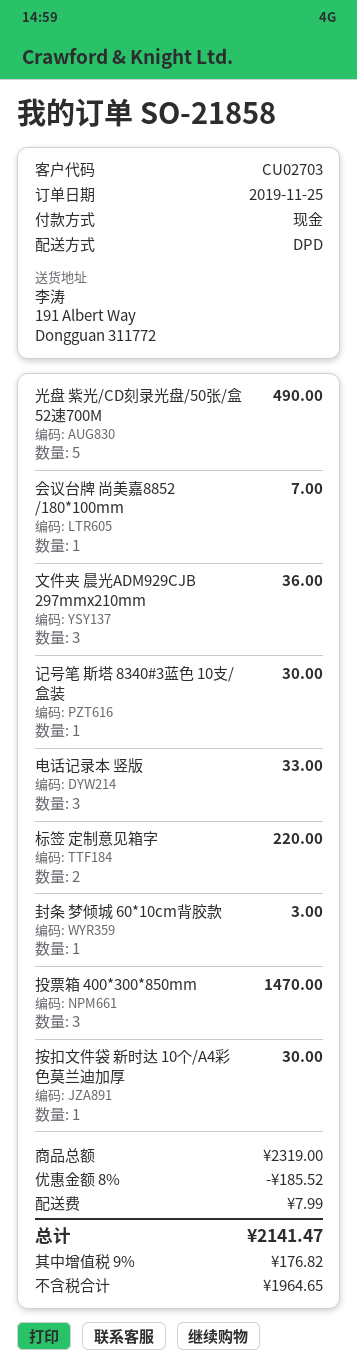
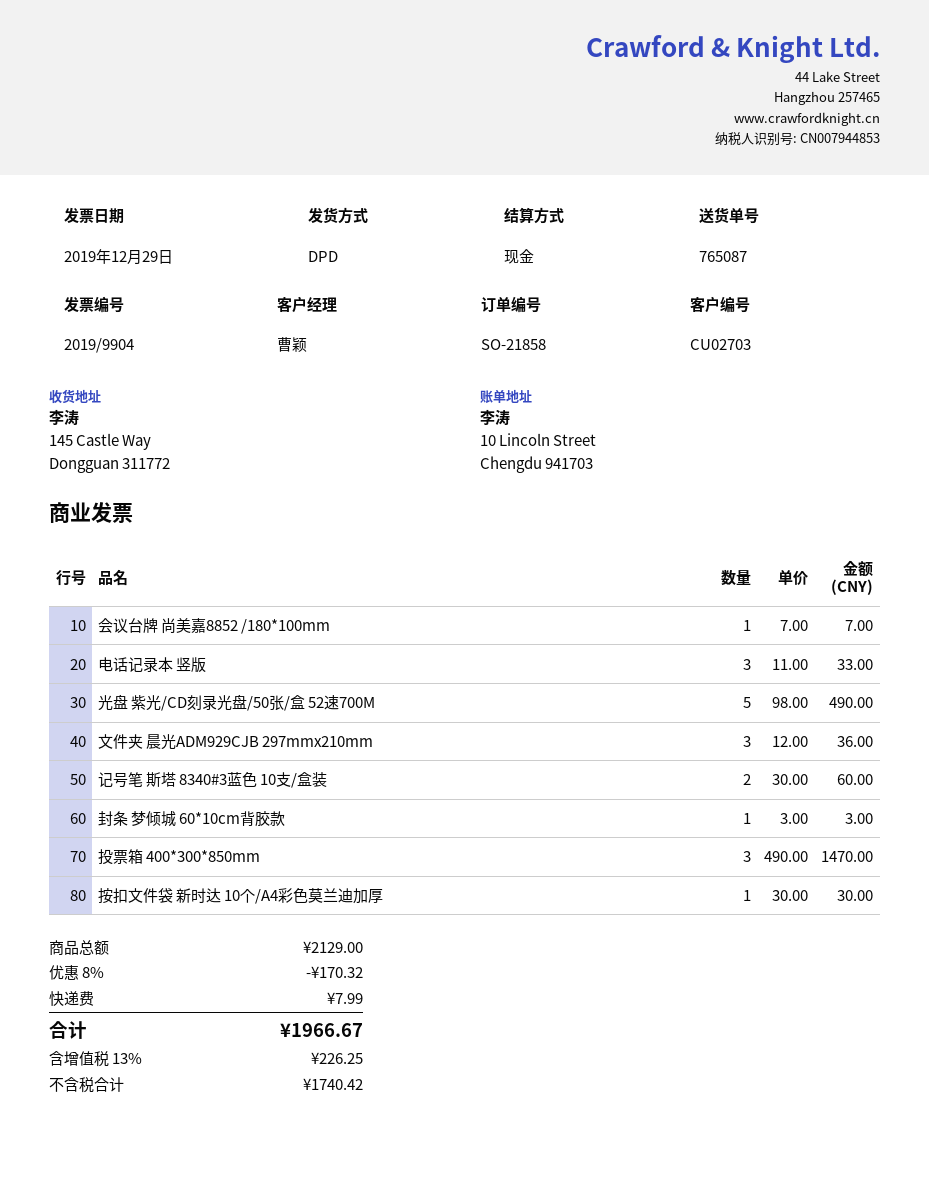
ship to: 191 Albert Way, Dongguan 311772 -> 145 Castle Way, Dongguan 311772
记号笔 斯塔 8340#3蓝色 10支/盒装: 1 for 30.00 -> 2 for 60.00
标签 定制意见箱字: 2 for 220.00 -> none
subtotal: 2319.00 -> 2129.00
discount: 8% = 185.52 -> 8% = 170.32
net: 1964.65 -> 1740.42
tax: 9% = 176.82 -> 13% = 226.25
total: 2141.47 -> 1966.67

